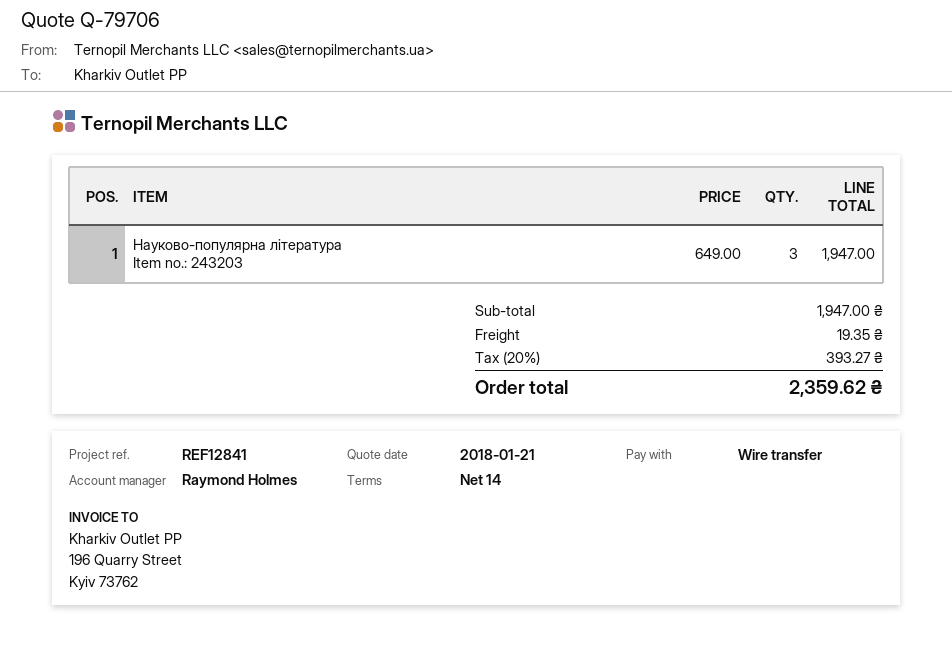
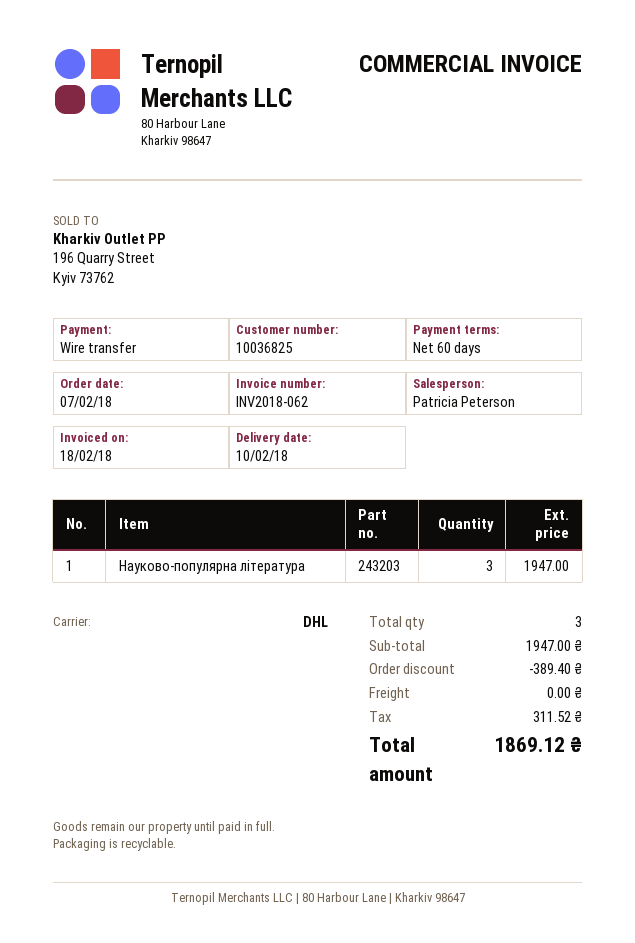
payment terms: 14 days -> 60 days
sales rep: Raymond Holmes -> Patricia Peterson
discount: none -> 389.40
shipping: 19.35 -> 0.00
tax: 393.27 -> 311.52
total: 2359.62 -> 1869.12

